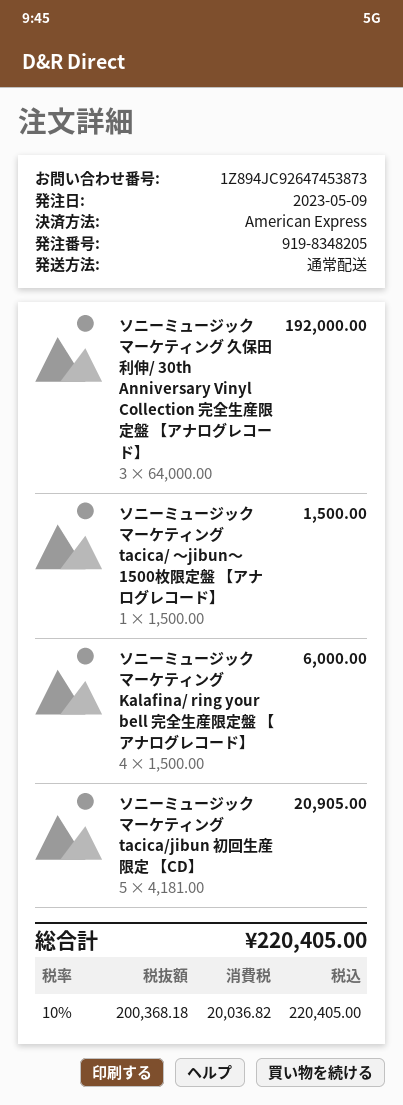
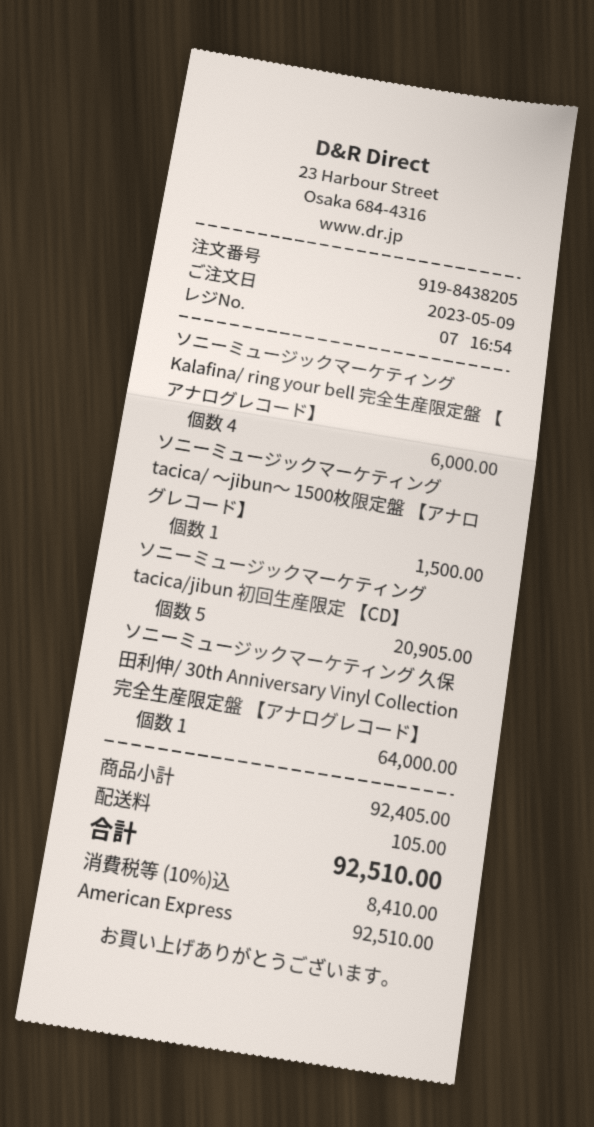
order number: 919-8348205 -> 919-8438205
ソニーミュージックマーケティング 久保田利伸/ 30th Anniversary Vinyl Collection 完全生産限定盤 【アナログレコード】: 3 for 192000.00 -> 1 for 64000.00
shipping: none -> 105.00
tax: 10% = 20036.82 -> 10% = 8410.00
total: 220405.00 -> 92510.00

